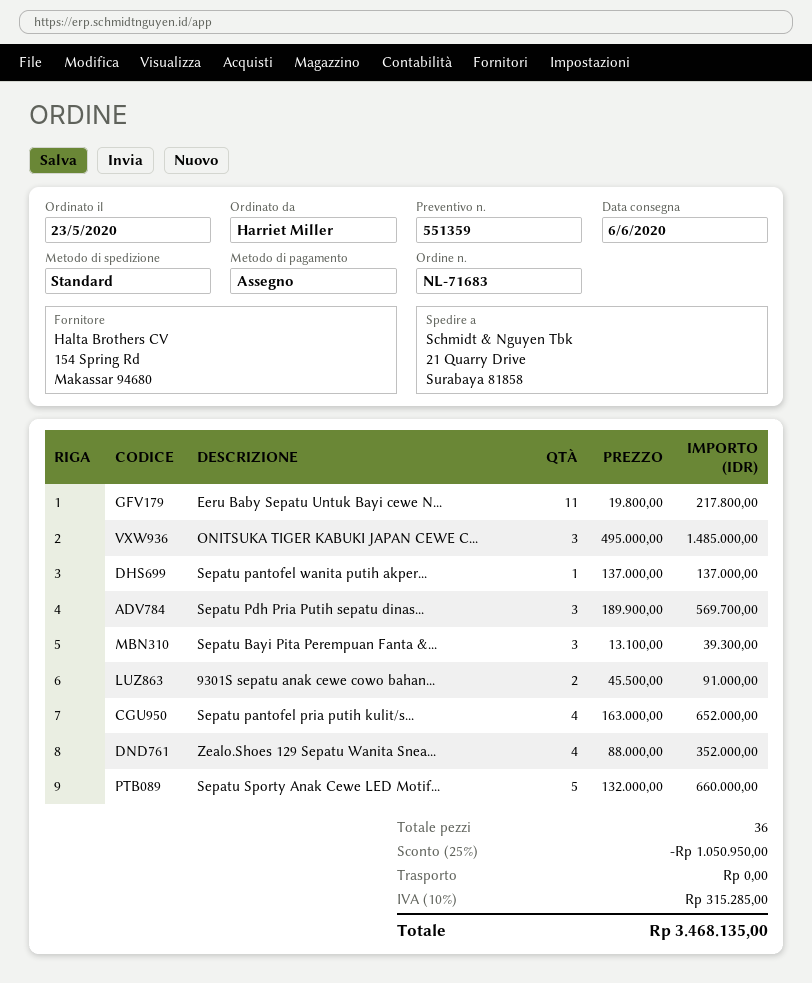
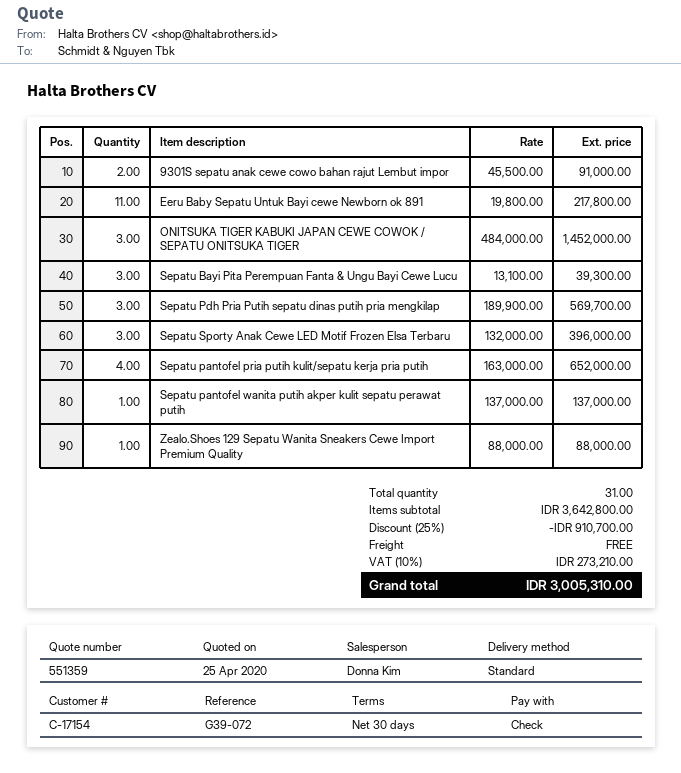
ONITSUKA TIGER KABUKI JAPAN CEWE C...: 3 x 495000.00 = 1485000.00 -> 3 x 484000.00 = 1452000.00
Zealo.Shoes 129 Sepatu Wanita Snea...: 4 x 88000.00 = 352000.00 -> 1 x 88000.00 = 88000.00
Sepatu Sporty Anak Cewe LED Motif...: 5 x 132000.00 = 660000.00 -> 3 x 132000.00 = 396000.00
total quantity: 36 -> 31
discount: 25% = 1050950.00 -> 25% = 910700.00
tax: 10% = 315285.00 -> 10% = 273210.00
total: 3468135.00 -> 3005310.00

